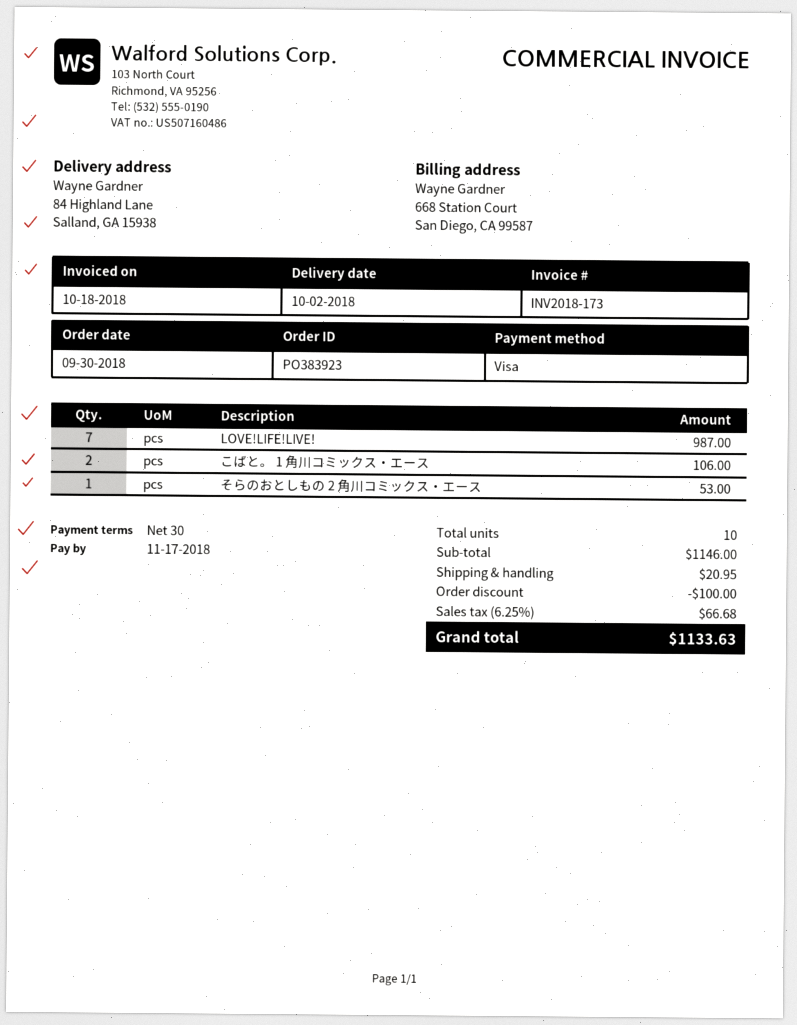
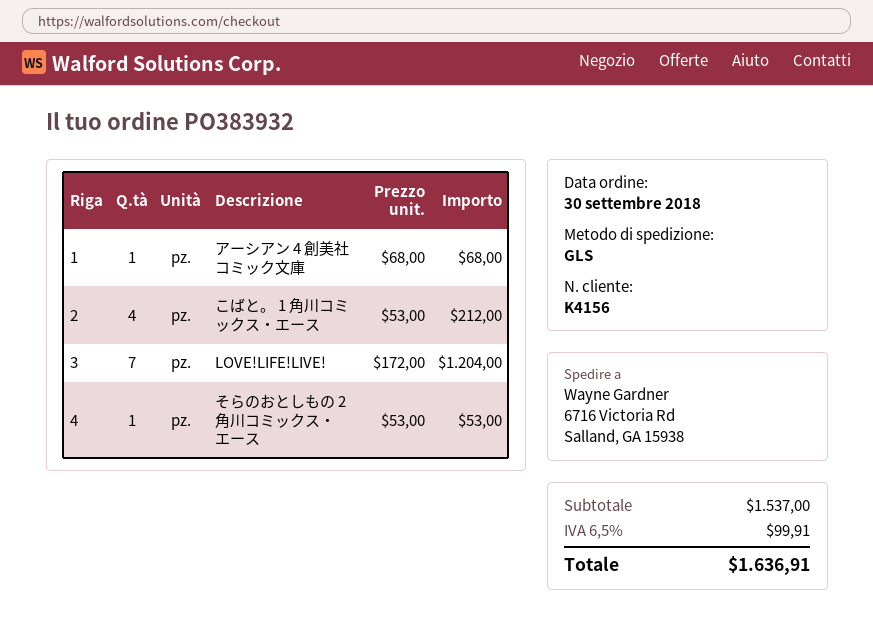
order number: PO383923 -> PO383932
ship to: 84 Highland Lane, Salland, GA 15938 -> 6716 Victoria Rd, Salland, GA 15938
LOVE!LIFE!LIVE!: 7 for 987.00 -> 7 for 1204.00
こばと。 1 角川コミックス・エース: 2 for 106.00 -> 4 for 212.00
アーシアン 4 創美社コミック文庫: none -> 1 for 68.00
subtotal: 1146.00 -> 1537.00
discount: 100.00 -> none
shipping: 20.95 -> none
tax: 6.25% = 66.68 -> 6.5% = 99.91
total: 1133.63 -> 1636.91

